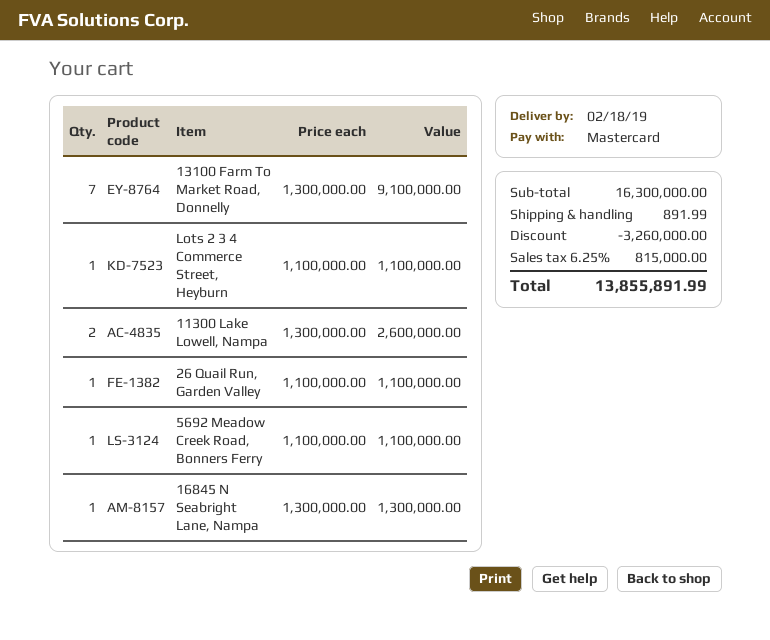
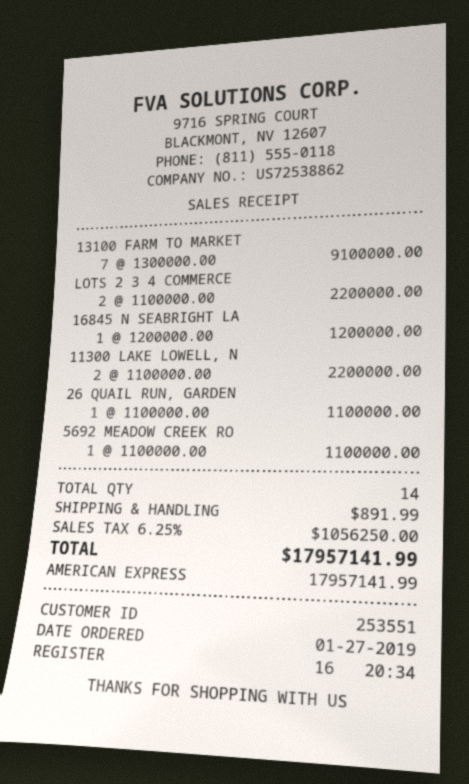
payment method: Mastercard -> American Express
Lots 2 3 4 Commerce Street, Heyburn: 1 x 1100000.00 = 1100000.00 -> 2 x 1100000.00 = 2200000.00
11300 Lake Lowell, Nampa: 2 x 1300000.00 = 2600000.00 -> 2 x 1100000.00 = 2200000.00
16845 N Seabright Lane, Nampa: 1 x 1300000.00 = 1300000.00 -> 1 x 1200000.00 = 1200000.00
discount: 3260000.00 -> none
tax: 6.25% = 815000.00 -> 6.25% = 1056250.00
total: 13855891.99 -> 17957141.99

